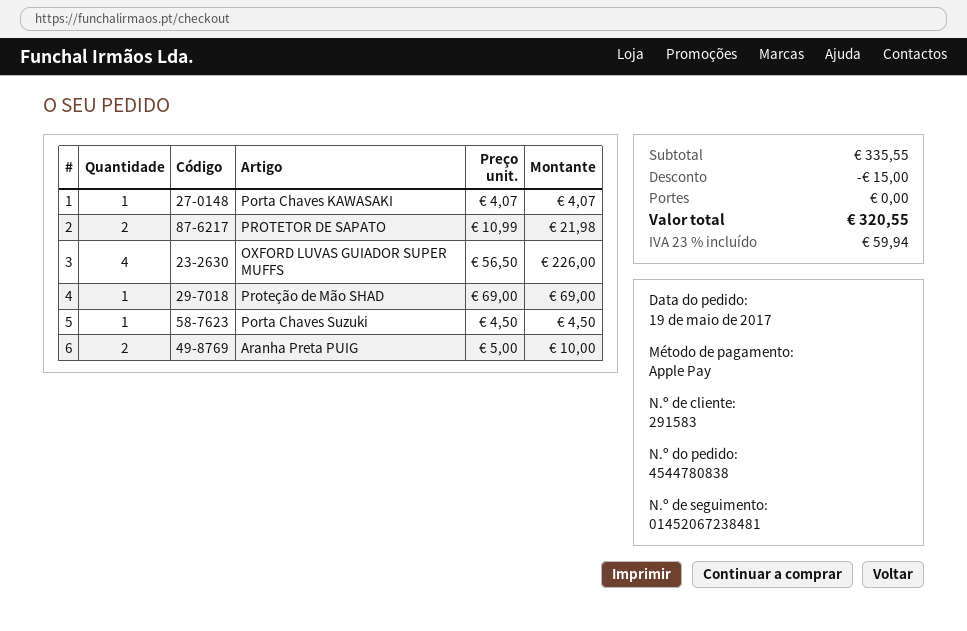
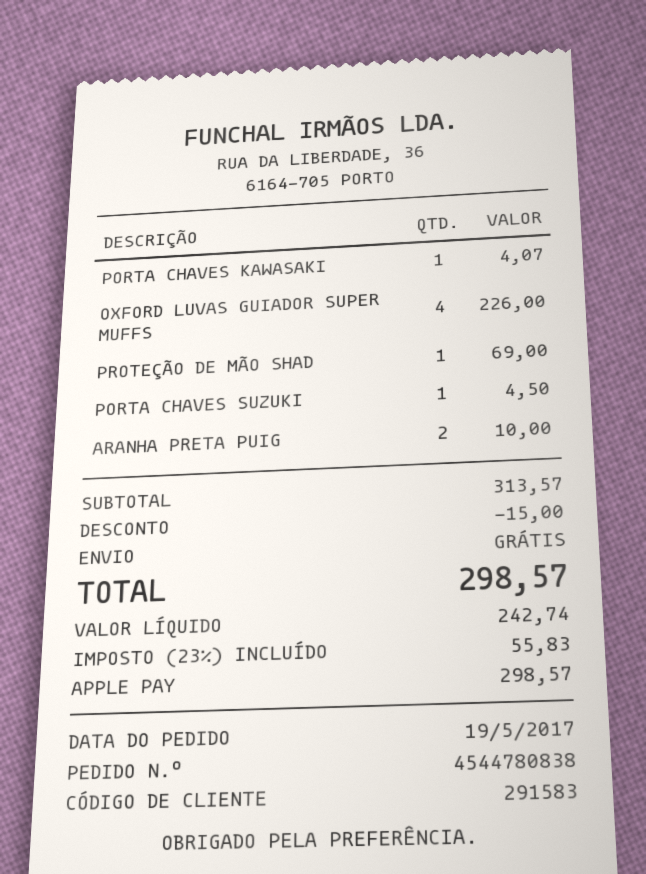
PROTETOR DE SAPATO: 2 for 21.98 -> none
subtotal: 335.55 -> 313.57
tax: 23% = 59.94 -> 23% = 55.83
total: 320.55 -> 298.57

